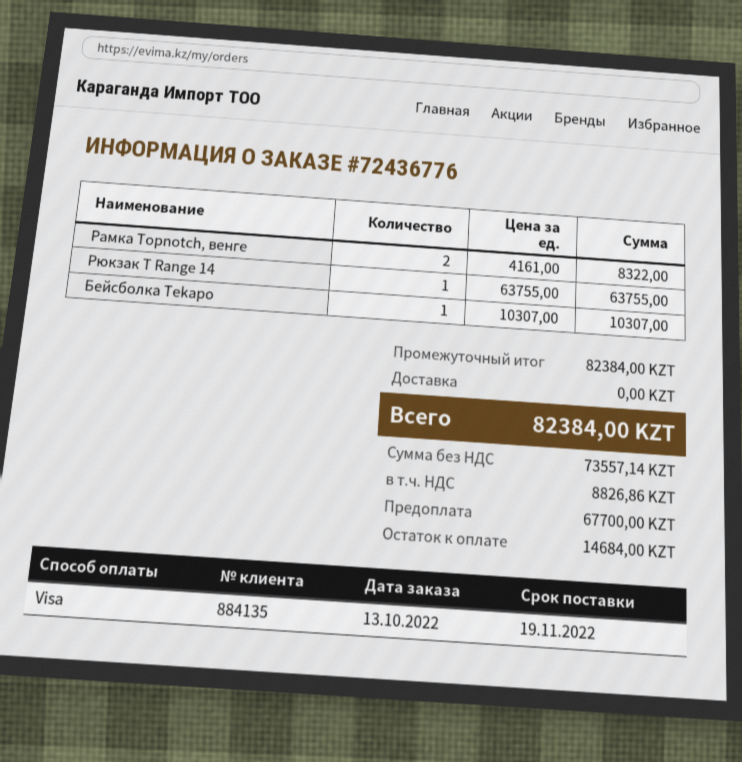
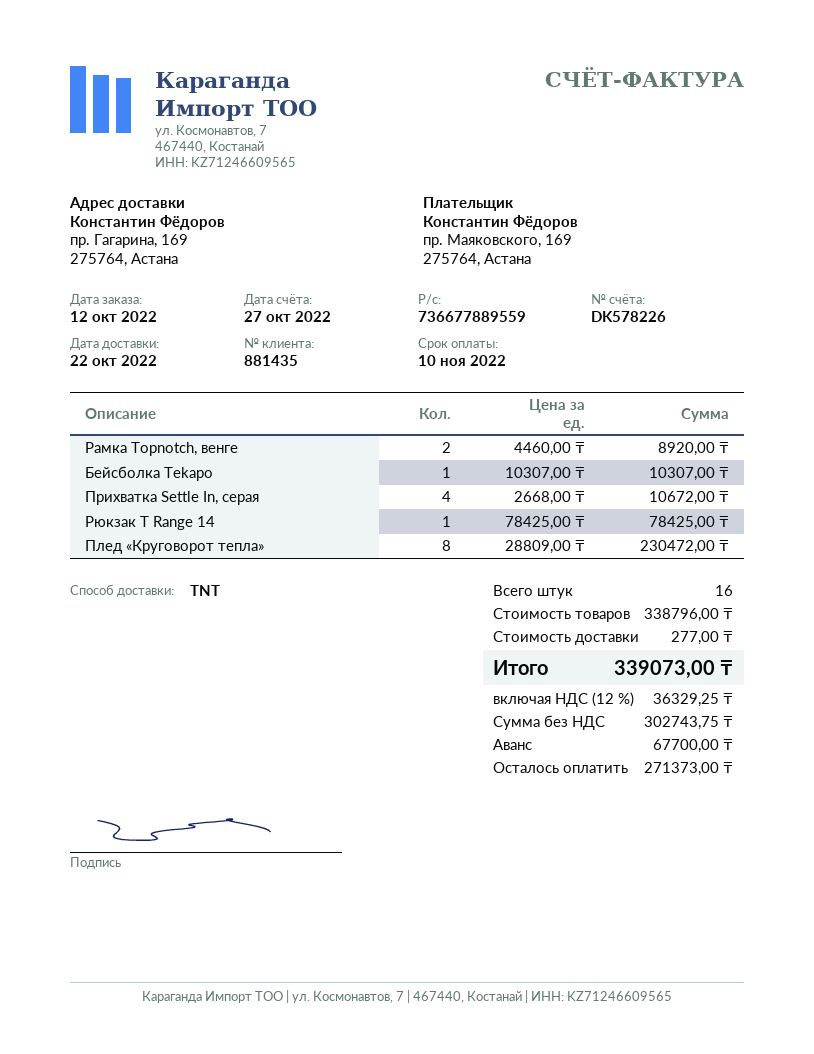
order date: 2022-10-13 -> 2022-10-12
delivery date: 2022-11-19 -> 2022-10-22
customer number: 884135 -> 881435
Рамка Topnotch, венге: 2 x 4161.00 = 8322.00 -> 2 x 4460.00 = 8920.00
Рюкзак T Range 14: 1 x 63755.00 = 63755.00 -> 1 x 78425.00 = 78425.00
Прихватка Settle In, серая: none -> 4 x 2668.00 = 10672.00
Плед «Круговорот тепла»: none -> 8 x 28809.00 = 230472.00
subtotal: 82384.00 -> 338796.00
shipping: 0.00 -> 277.00
net: 73557.14 -> 302743.75
tax: 8826.86 -> 36329.25
total: 82384.00 -> 339073.00
balance: 14684.00 -> 271373.00

